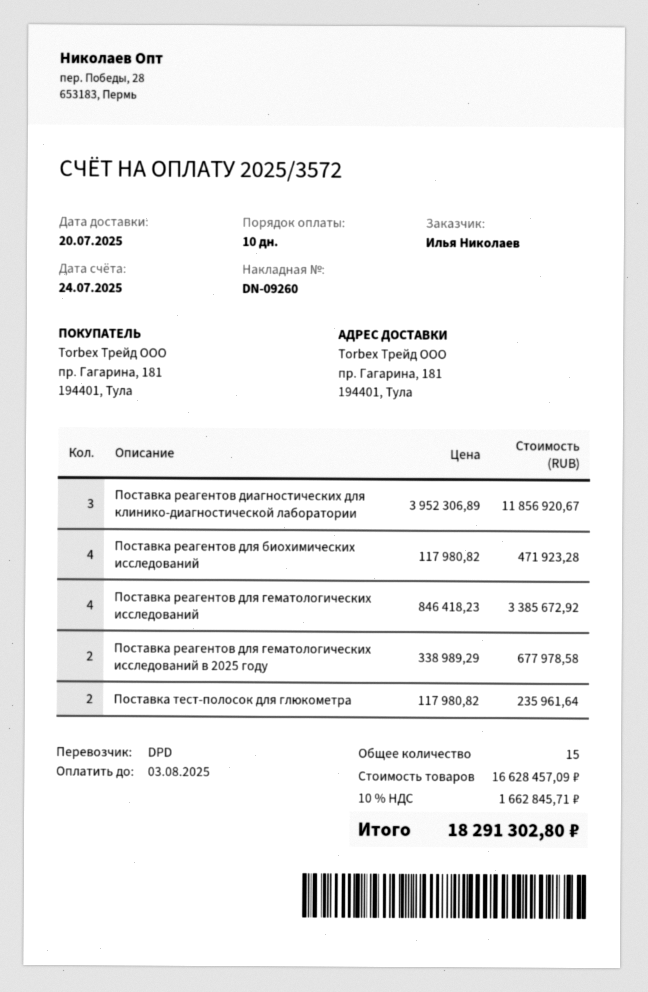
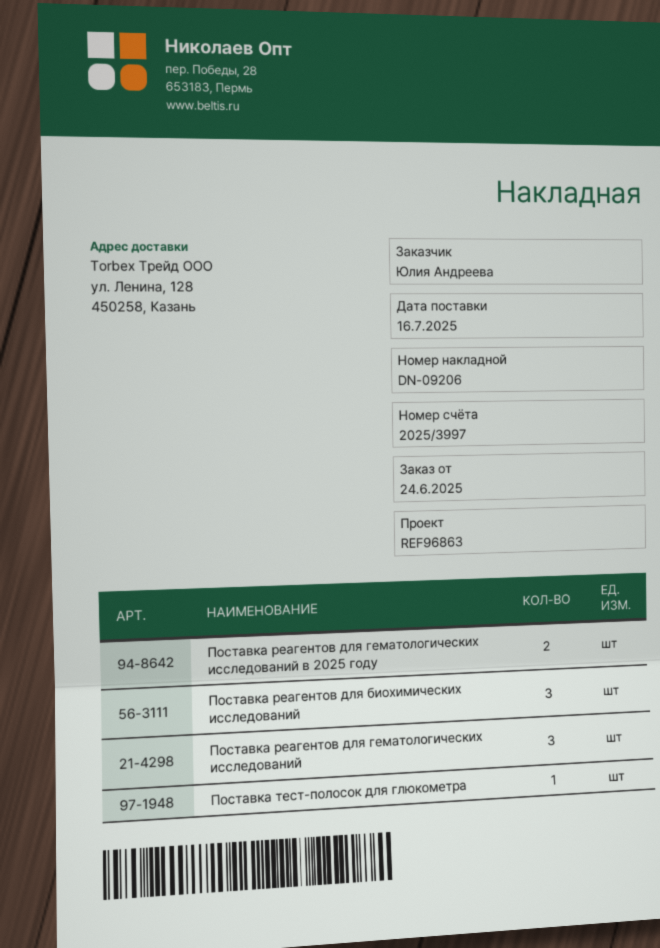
delivery note number: DN-09260 -> DN-09206
delivery date: 2025-07-20 -> 2025-07-16
invoice number: 2025/3572 -> 2025/3997
ordered by: Илья Николаев -> Юлия Андреева
ship to: пр. Гагарина, 181, 194401, Тула -> ул. Ленина, 128, 450258, Казань
Поставка реагентов диагностических для клинико-диагностической лаборатории: 3 -> none
Поставка реагентов для биохимических исследований: 4 -> 3
Поставка реагентов для гематологических исследований: 4 -> 3
Поставка тест-полосок для глюкометра: 2 -> 1

